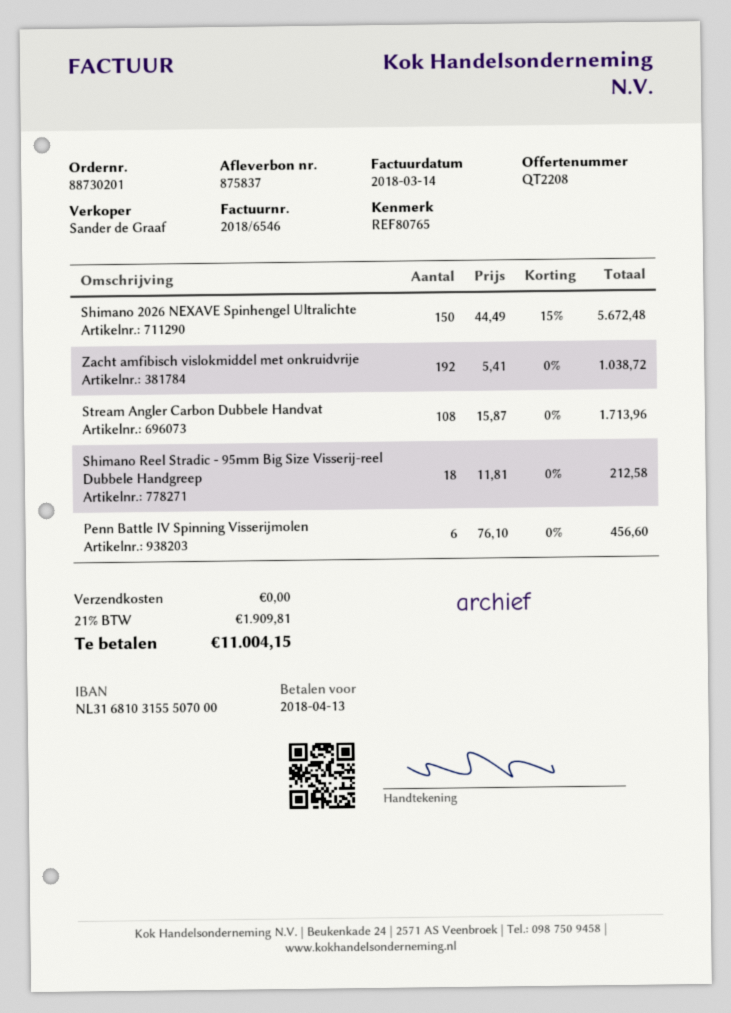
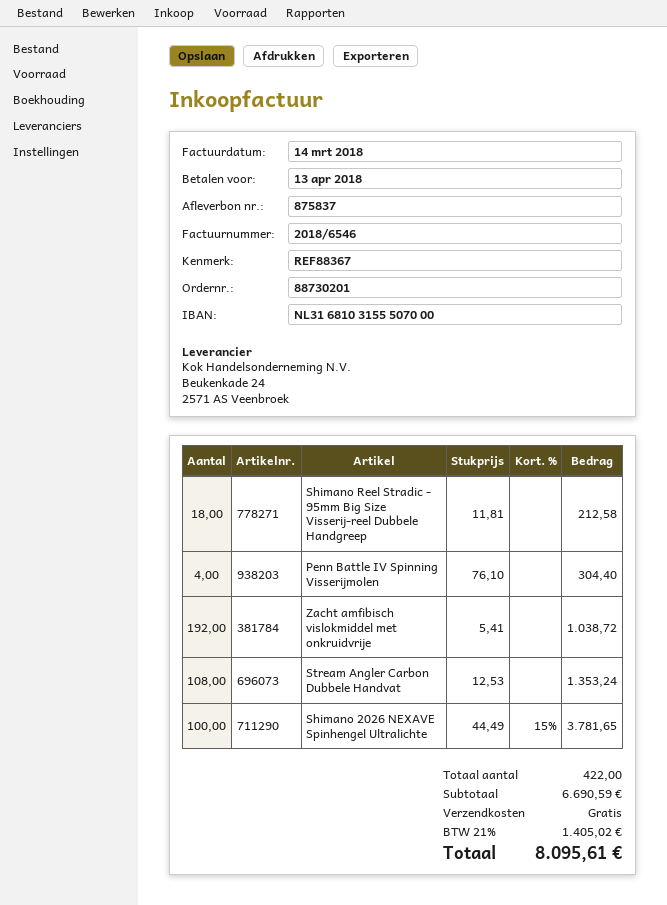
reference: REF80765 -> REF88367
Shimano 2026 NEXAVE Spinhengel Ultralichte: 150 x 44.49 - 15% = 5672.48 -> 100 x 44.49 - 15% = 3781.65
Stream Angler Carbon Dubbele Handvat: 108 x 15.87 = 1713.96 -> 108 x 12.53 = 1353.24
Penn Battle IV Spinning Visserijmolen: 6 x 76.10 = 456.60 -> 4 x 76.10 = 304.40
tax: 21% = 1909.81 -> 21% = 1405.02
total: 11004.15 -> 8095.61

